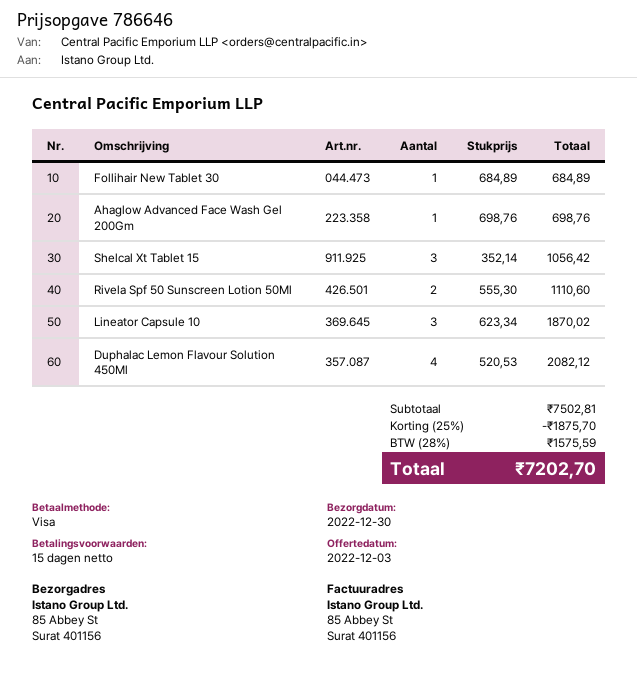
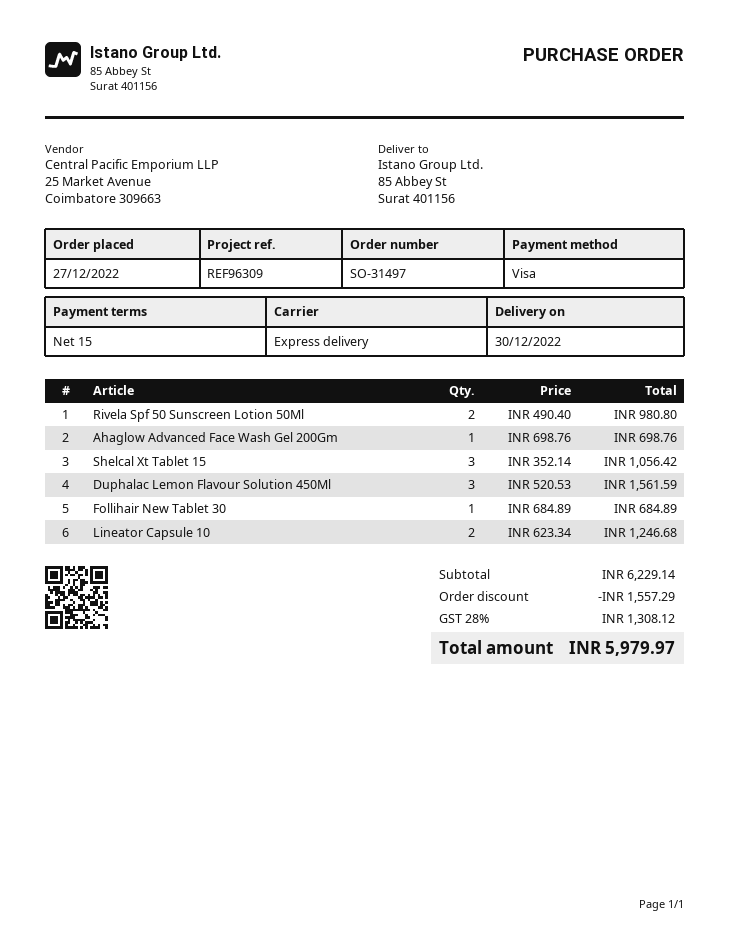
Rivela Spf 50 Sunscreen Lotion 50Ml: 2 x 555.30 = 1110.60 -> 2 x 490.40 = 980.80
Lineator Capsule 10: 3 x 623.34 = 1870.02 -> 2 x 623.34 = 1246.68
Duphalac Lemon Flavour Solution 450Ml: 4 x 520.53 = 2082.12 -> 3 x 520.53 = 1561.59
subtotal: 7502.81 -> 6229.14
discount: 1875.70 -> 1557.29
tax: 28% = 1575.59 -> 28% = 1308.12
total: 7202.70 -> 5979.97

